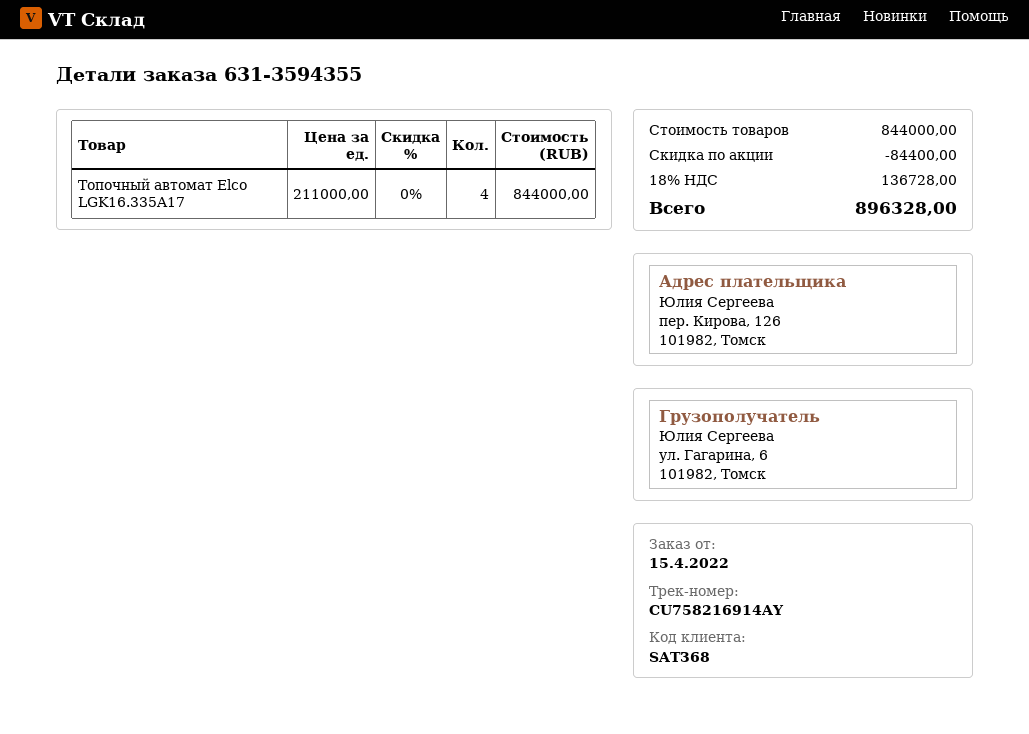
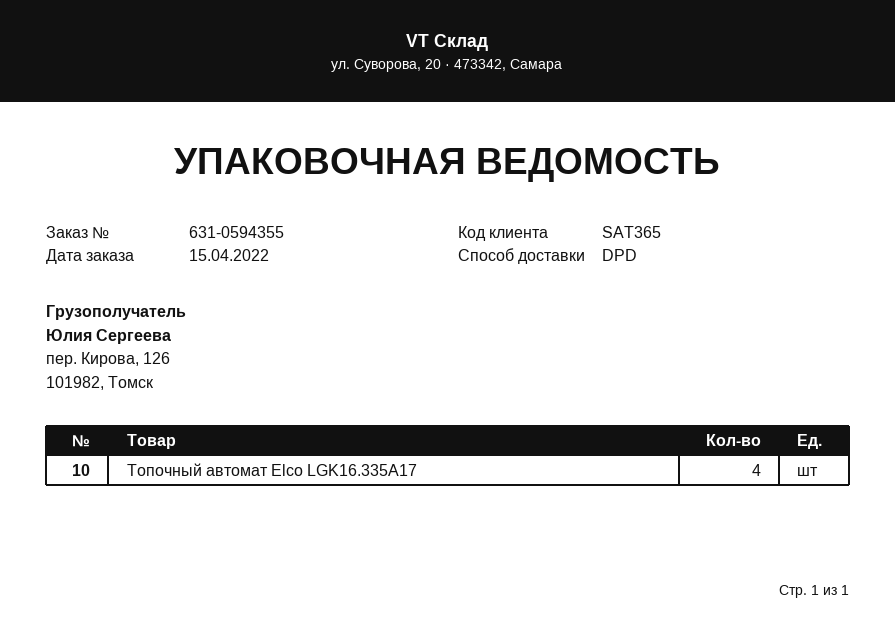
order number: 631-3594355 -> 631-0594355
customer number: SAT368 -> SAT365
ship to: ул. Гагарина, 6, 101982, Томск -> пер. Кирова, 126, 101982, Томск

